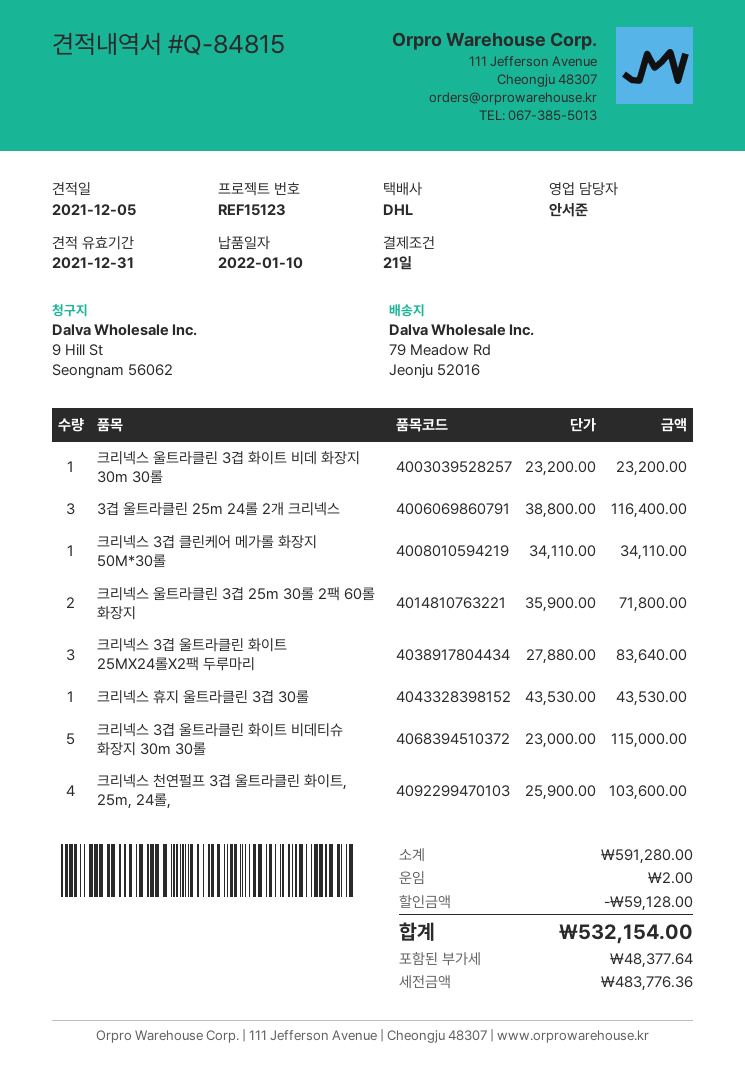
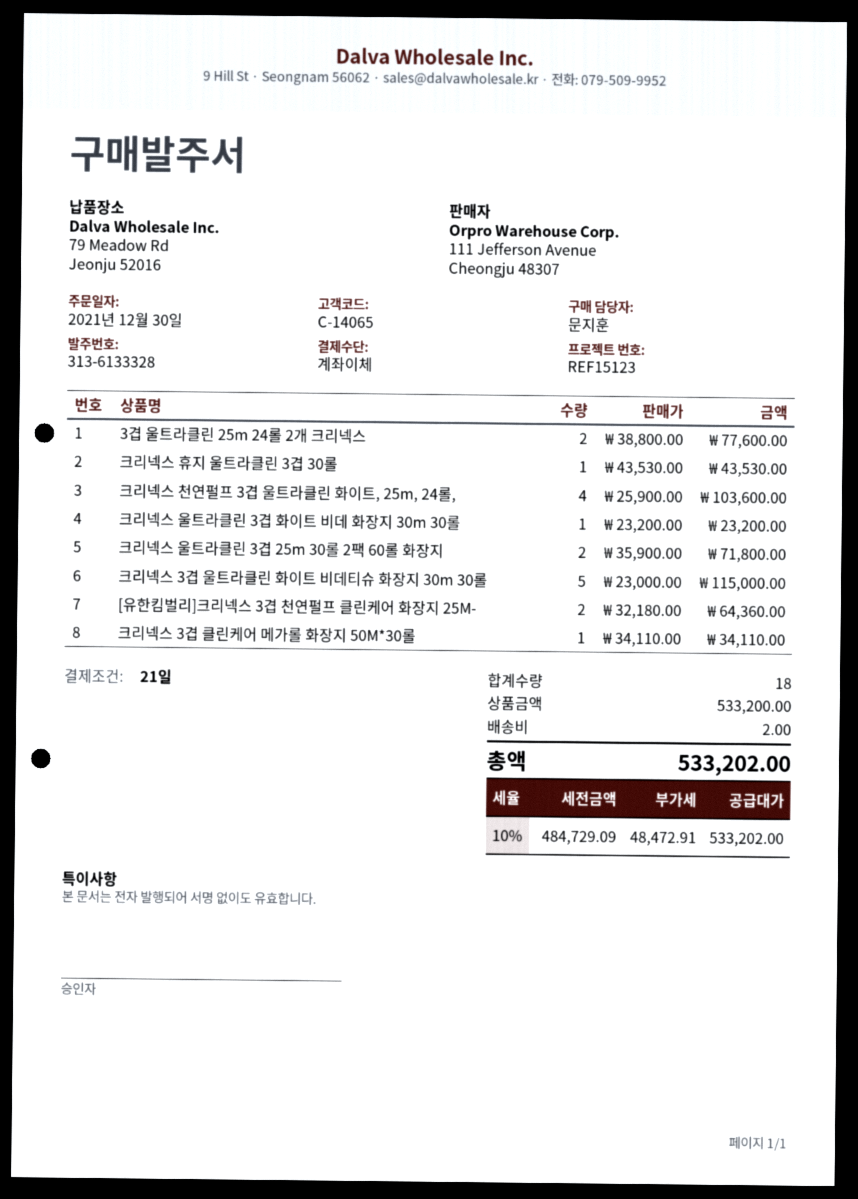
3겹 울트라클린 25m 24롤 2개 크리넥스: 3 x 38800.00 = 116400.00 -> 2 x 38800.00 = 77600.00
크리넥스 3겹 울트라클린 화이트 25MX24롤X2팩 두루마리: 3 x 27880.00 = 83640.00 -> none
[유한킴벌리]크리넥스 3겹 천연펄프 클린케어 화장지 25M-: none -> 2 x 32180.00 = 64360.00
subtotal: 591280.00 -> 533200.00
discount: 59128.00 -> none
net: 483776.36 -> 484729.09
tax: 48377.64 -> 48472.91
total: 532154.00 -> 533202.00

